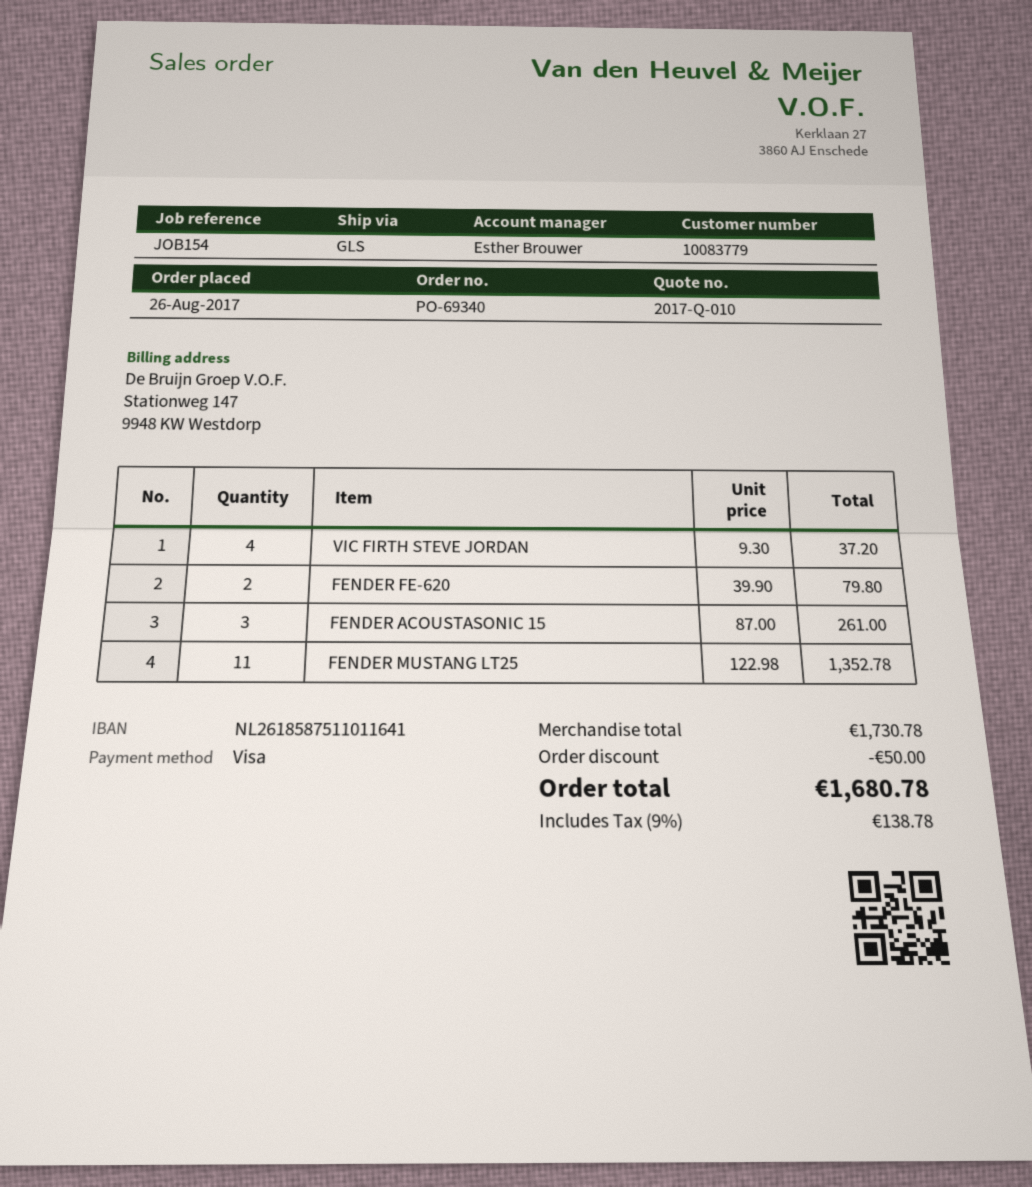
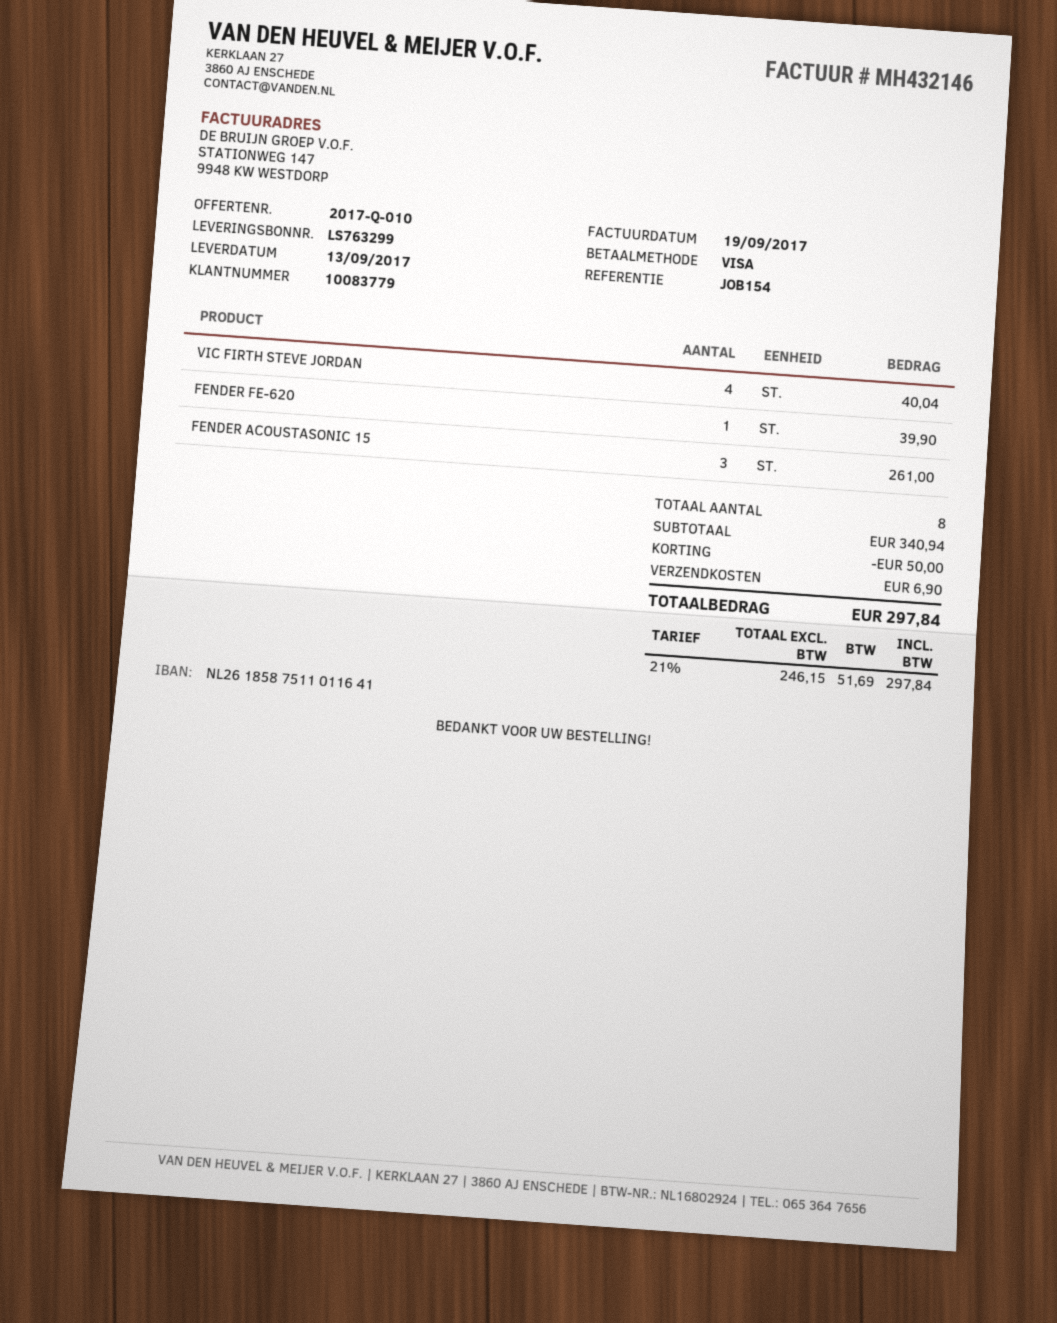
VIC FIRTH STEVE JORDAN: 4 for 37.20 -> 4 for 40.04
FENDER FE-620: 2 for 79.80 -> 1 for 39.90
FENDER MUSTANG LT25: 11 for 1352.78 -> none
subtotal: 1730.78 -> 340.94
shipping: none -> 6.90
tax: 9% = 138.78 -> 21% = 51.69
total: 1680.78 -> 297.84

